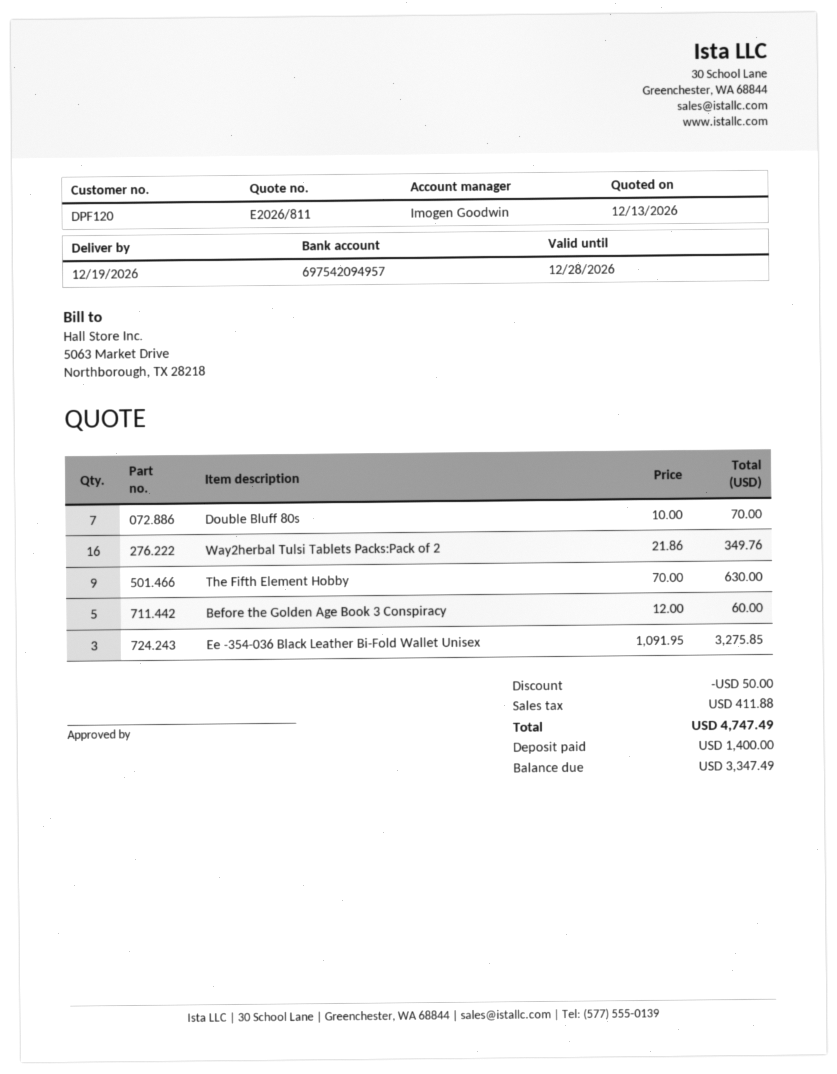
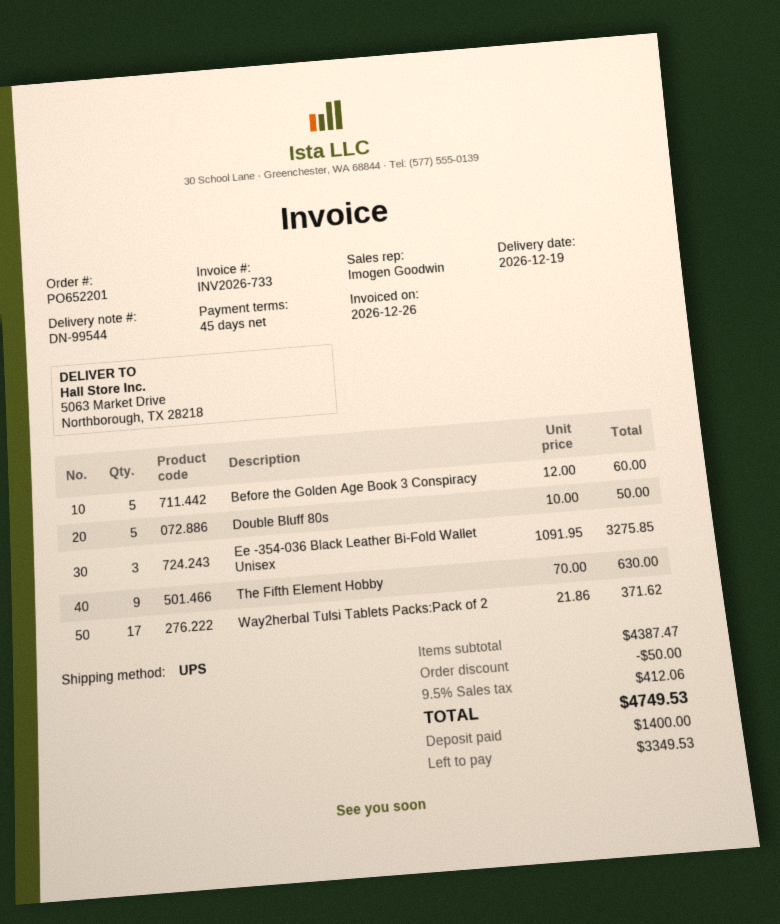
Double Bluff 80s: 7 x 10.00 = 70.00 -> 5 x 10.00 = 50.00
Way2herbal Tulsi Tablets Packs:Pack of 2: 16 x 21.86 = 349.76 -> 17 x 21.86 = 371.62
tax: 411.88 -> 412.06
total: 4747.49 -> 4749.53
balance: 3347.49 -> 3349.53

